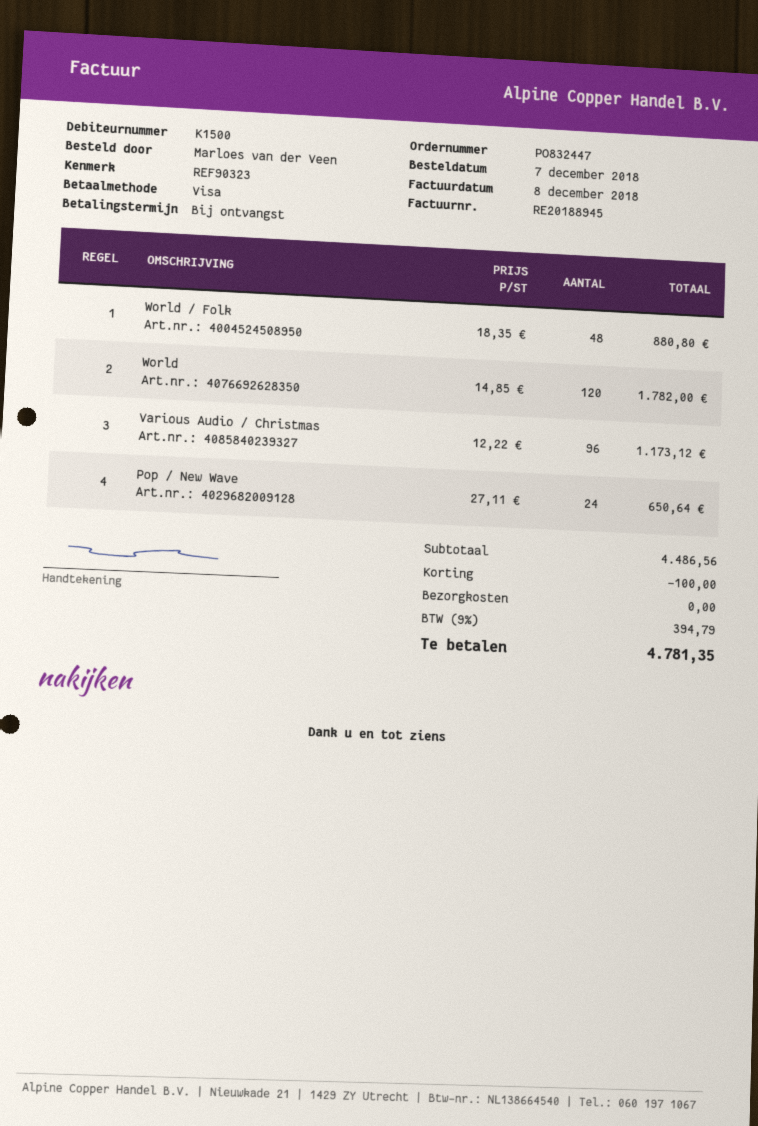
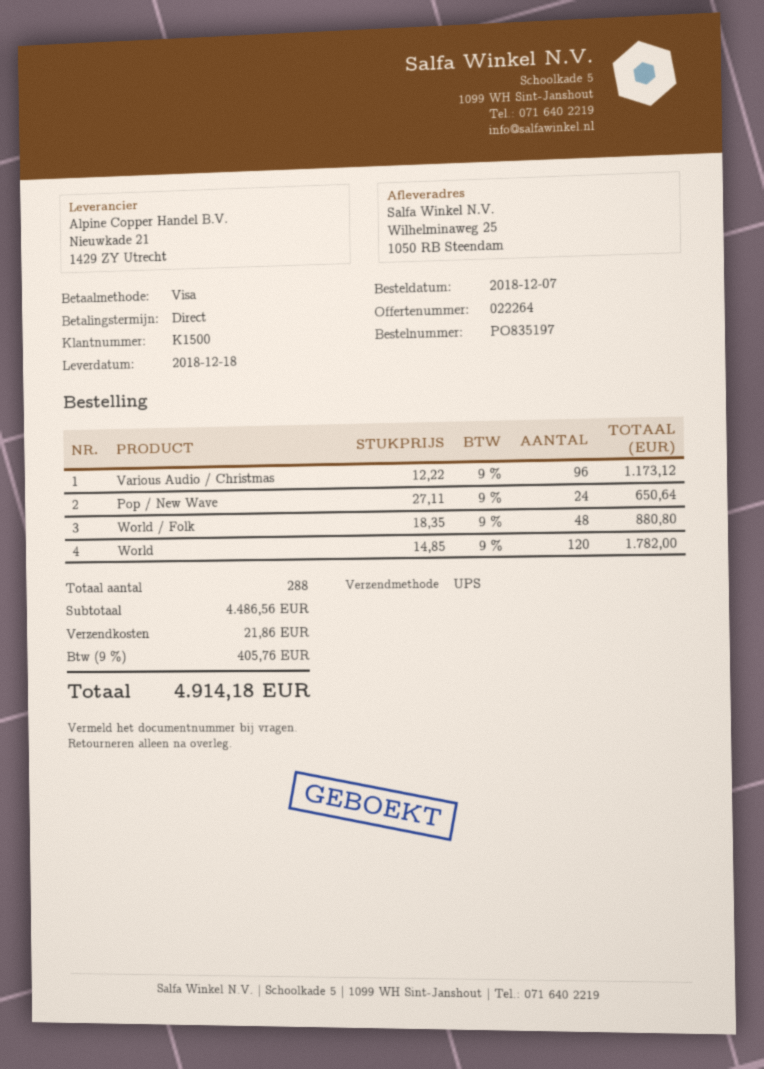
order number: PO832447 -> PO835197
discount: 100.00 -> none
shipping: 0.00 -> 21.86
tax: 9% = 394.79 -> 9% = 405.76
total: 4781.35 -> 4914.18

